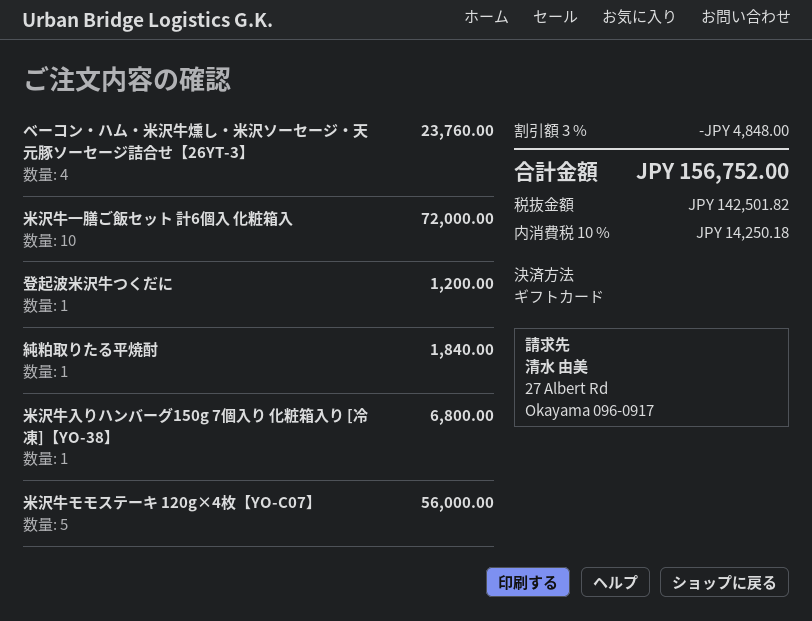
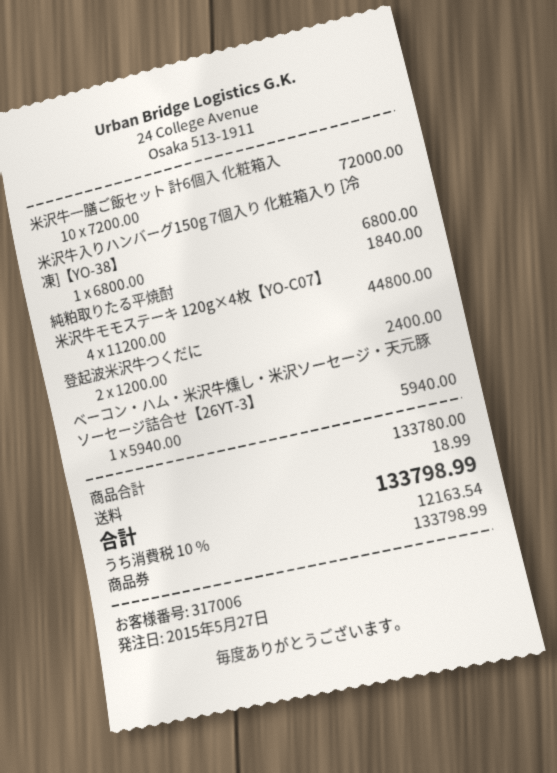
ベーコン・ハム・米沢牛燻し・米沢ソーセージ・天元豚ソーセージ詰合せ【26YT-3】: 4 for 23760.00 -> 1 for 5940.00
登起波米沢牛つくだに: 1 for 1200.00 -> 2 for 2400.00
米沢牛モモステーキ 120g×4枚【YO-C07】: 5 for 56000.00 -> 4 for 44800.00
discount: 3% = 4848.00 -> none
shipping: none -> 18.99
tax: 10% = 14250.18 -> 10% = 12163.54
total: 156752.00 -> 133798.99

